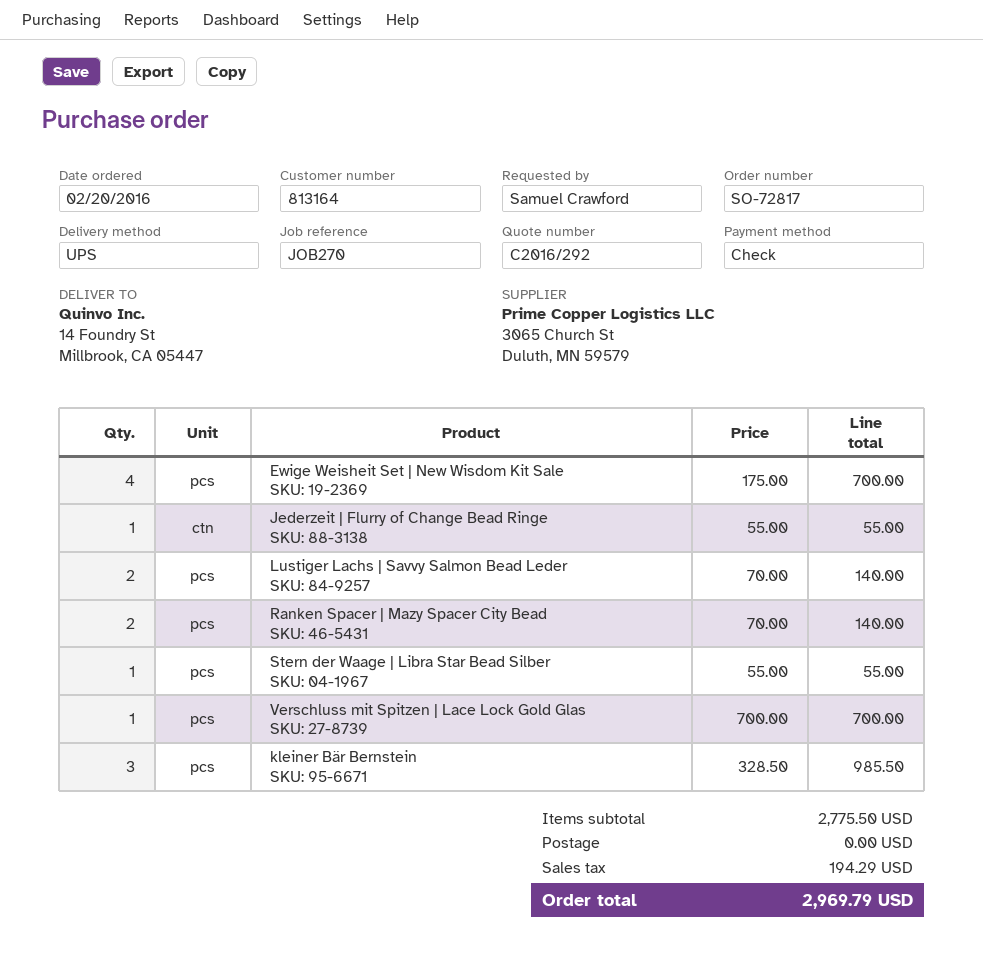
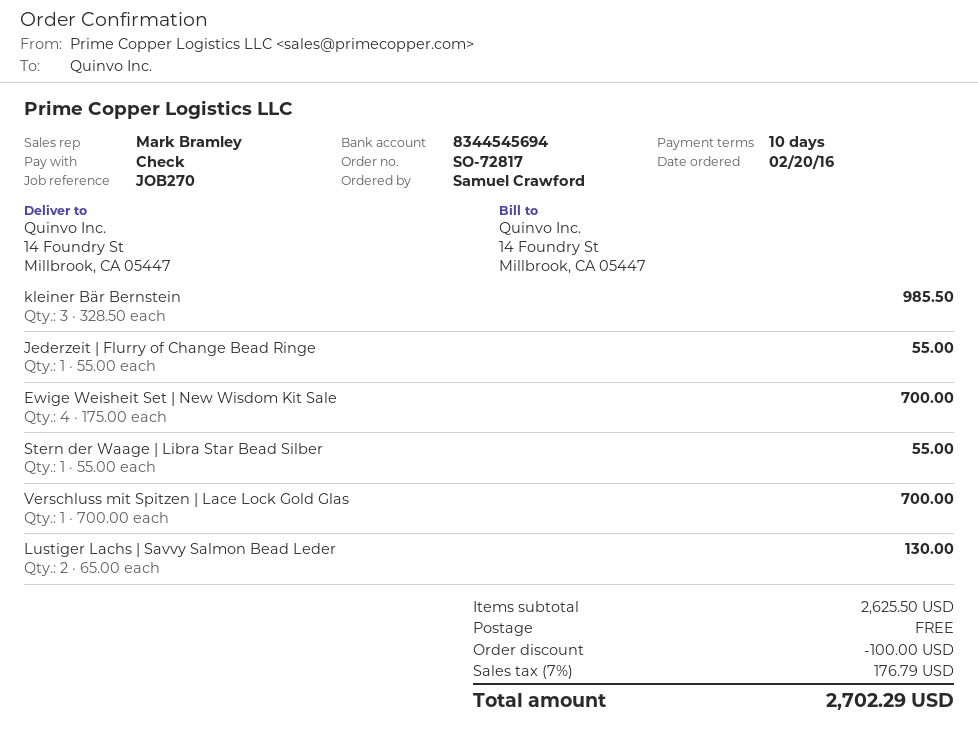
Lustiger Lachs | Savvy Salmon Bead Leder: 2 x 70.00 = 140.00 -> 2 x 65.00 = 130.00
Ranken Spacer | Mazy Spacer City Bead: 2 x 70.00 = 140.00 -> none
subtotal: 2775.50 -> 2625.50
discount: none -> 100.00
tax: 194.29 -> 176.79
total: 2969.79 -> 2702.29

